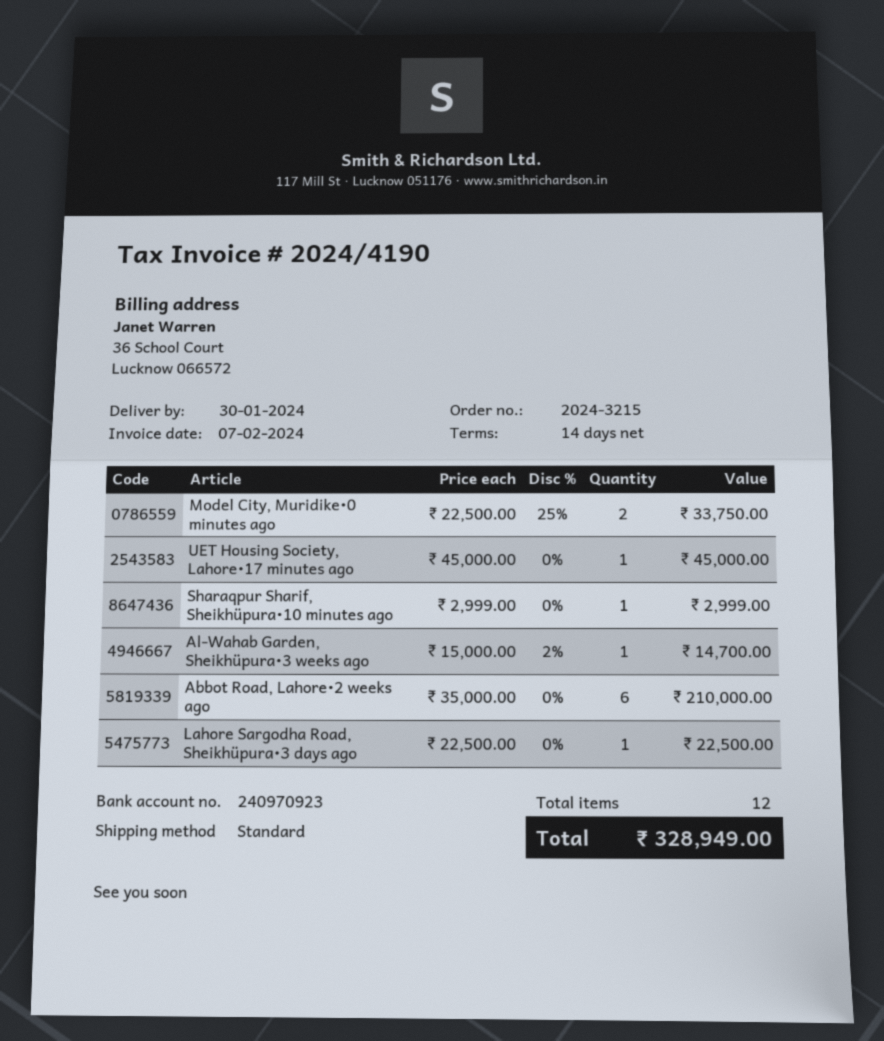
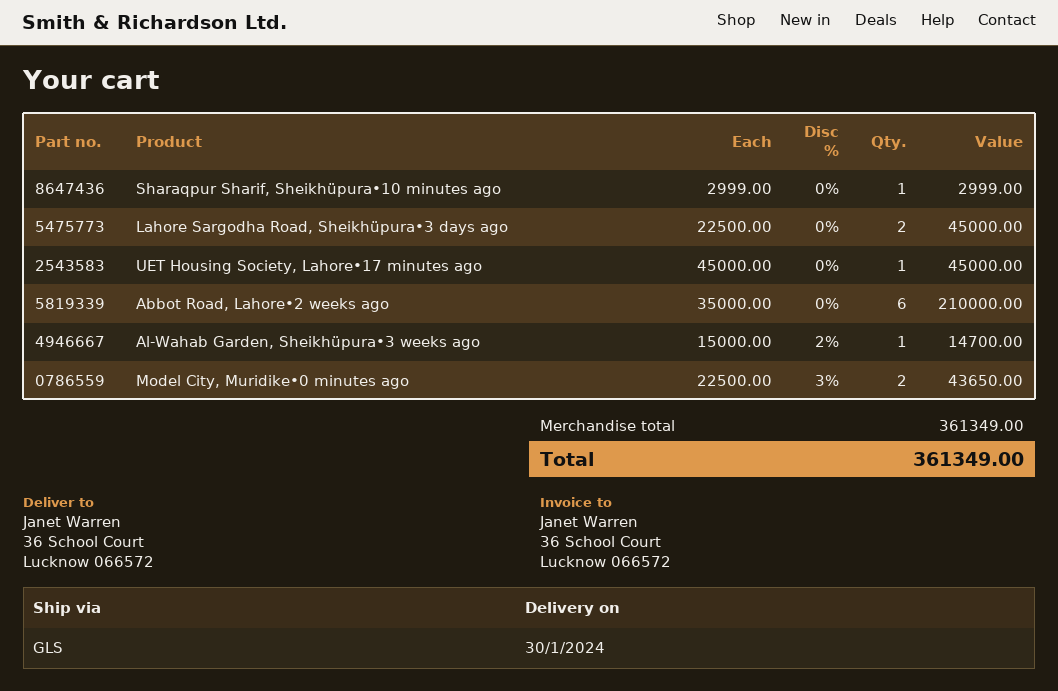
shipping method: standard -> GLS
Model City, Muridike•0 minutes ago: 2 x 22500.00 - 25% = 33750.00 -> 2 x 22500.00 - 3% = 43650.00
Lahore Sargodha Road, Sheikhüpura•3 days ago: 1 x 22500.00 = 22500.00 -> 2 x 22500.00 = 45000.00
total: 328949.00 -> 361349.00

